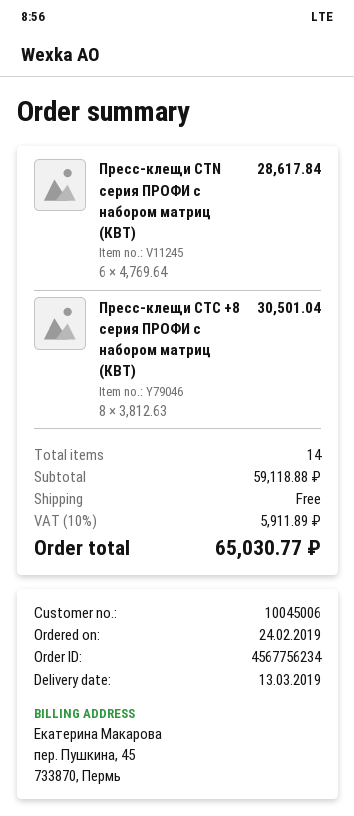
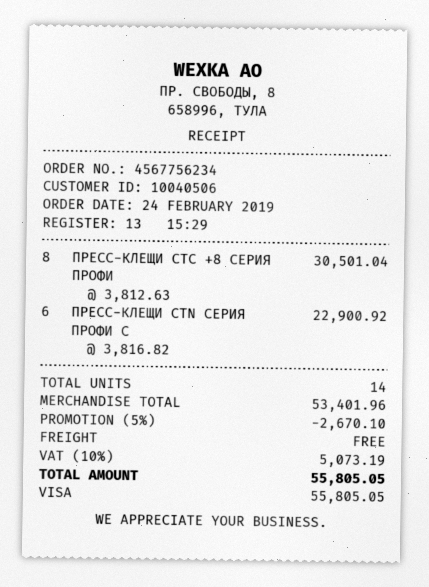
customer number: 10045006 -> 10040506
Пресс-клещи СTN серия ПРОФИ с набором матриц (КВТ): 6 x 4769.64 = 28617.84 -> 6 x 3816.82 = 22900.92
subtotal: 59118.88 -> 53401.96
discount: none -> 5% = 2670.10
tax: 10% = 5911.89 -> 10% = 5073.19
total: 65030.77 -> 55805.05

